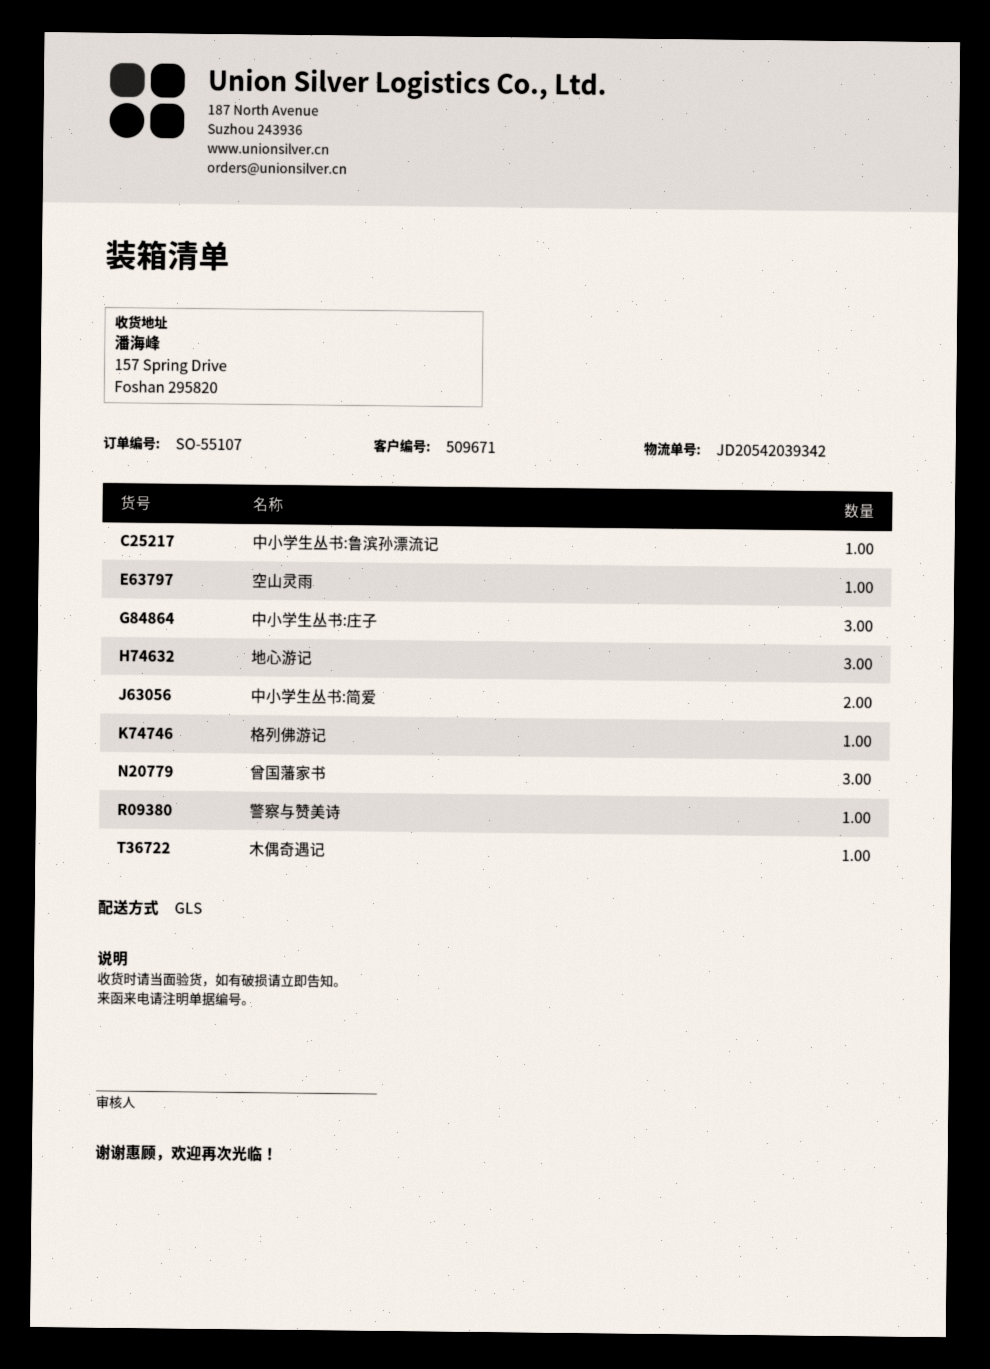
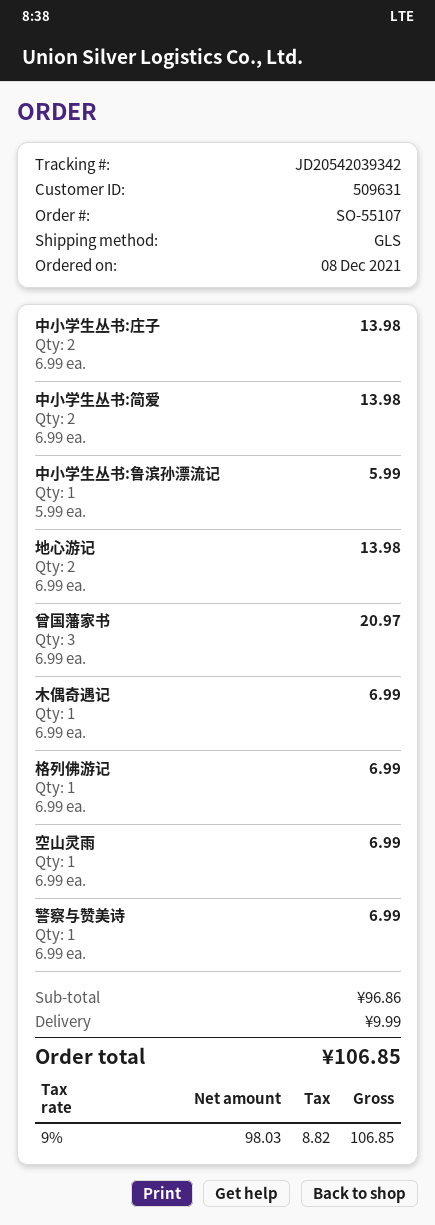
customer number: 509671 -> 509631
中小学生丛书:庄子: 3 -> 2
地心游记: 3 -> 2

